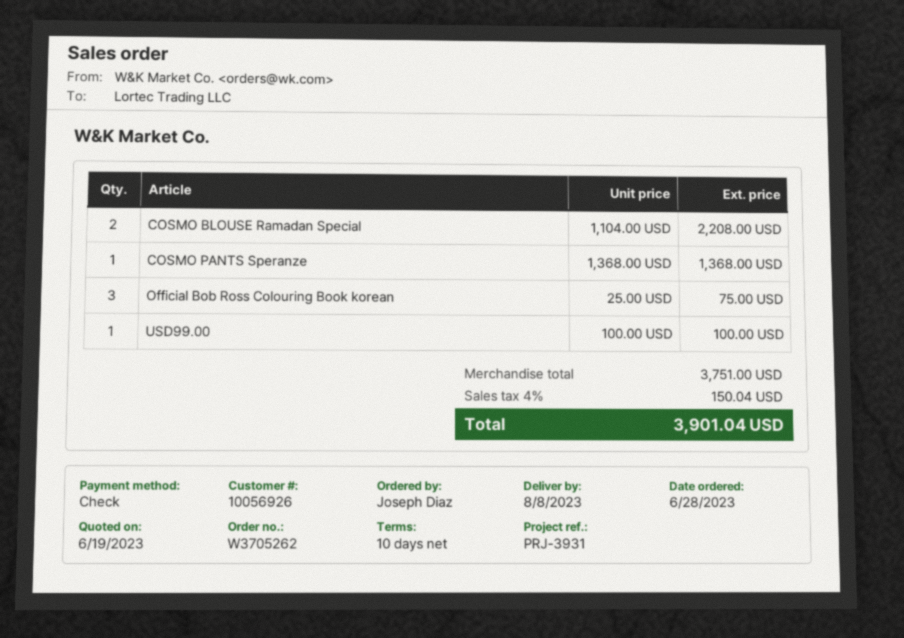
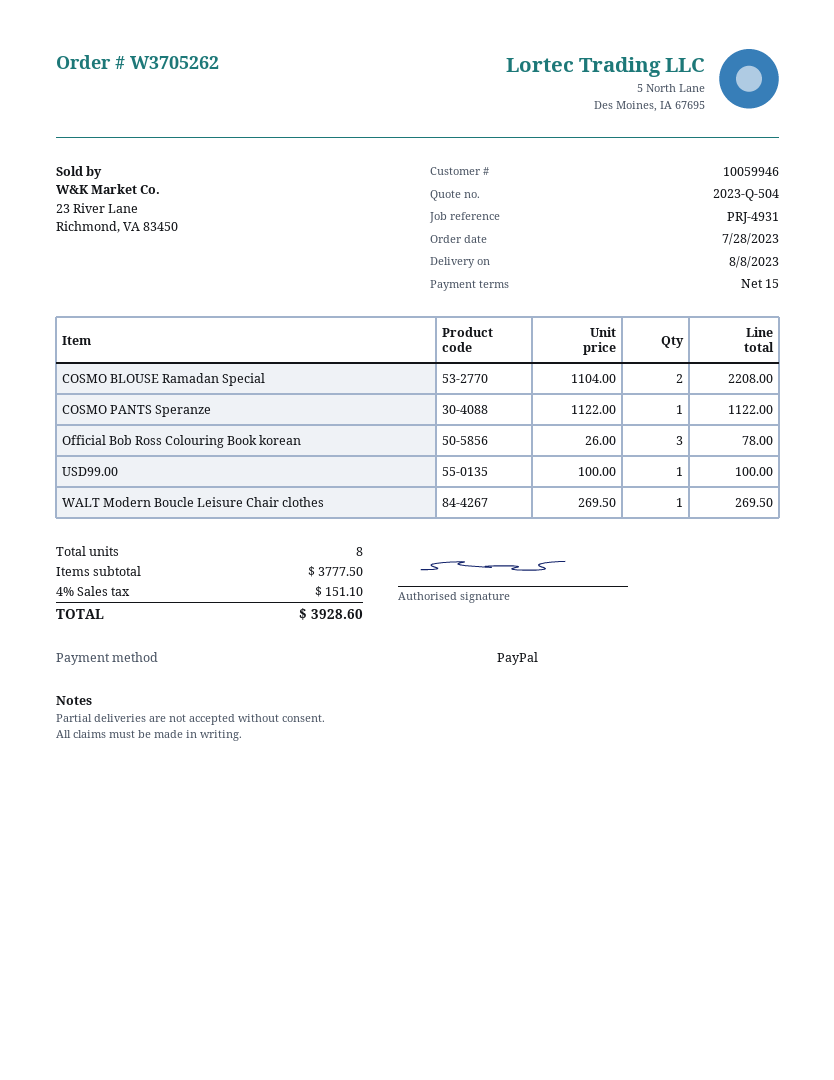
order date: 2023-06-28 -> 2023-07-28
payment terms: 10 days -> 15 days
customer number: 10056926 -> 10059946
reference: PRJ-3931 -> PRJ-4931
payment method: cheque -> PayPal
COSMO PANTS Speranze: 1 x 1368.00 = 1368.00 -> 1 x 1122.00 = 1122.00
Official Bob Ross Colouring Book korean: 3 x 25.00 = 75.00 -> 3 x 26.00 = 78.00
WALT Modern Boucle Leisure Chair clothes: none -> 1 x 269.50 = 269.50
subtotal: 3751.00 -> 3777.50
tax: 4% = 150.04 -> 4% = 151.10
total: 3901.04 -> 3928.60

